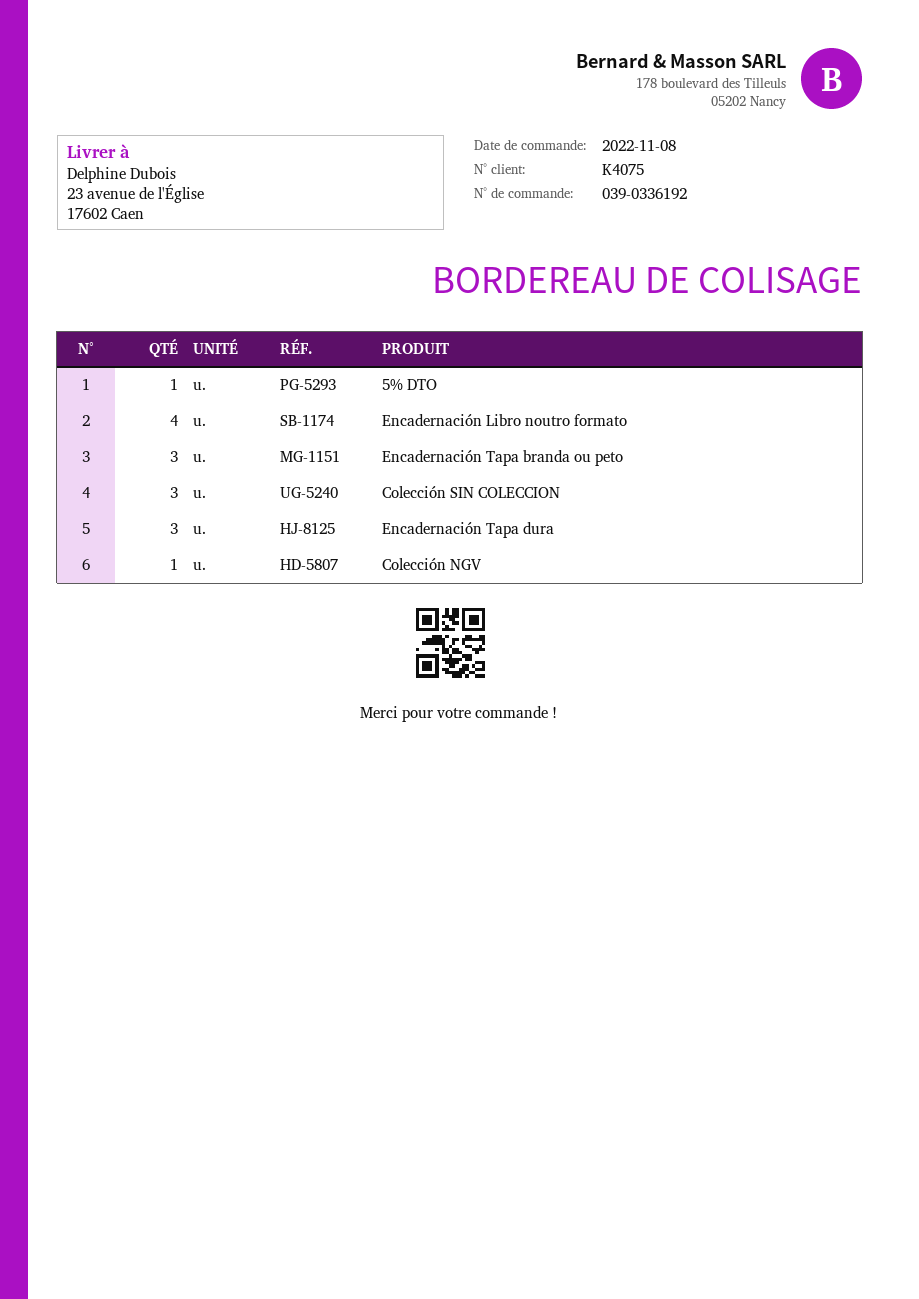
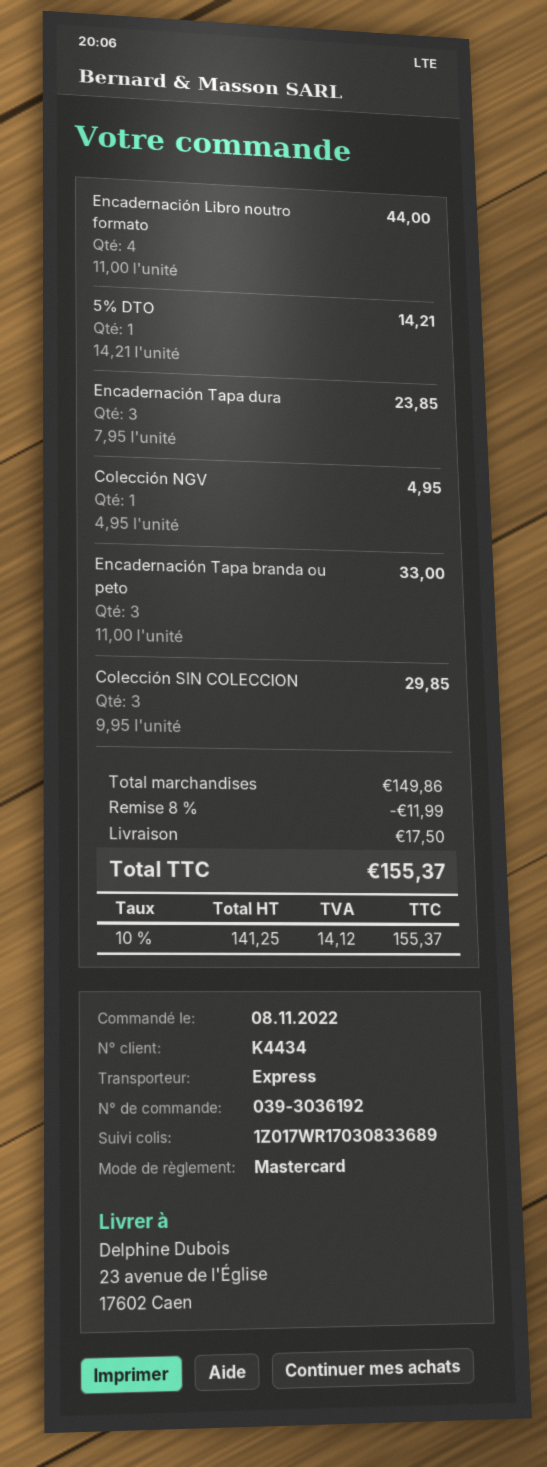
order number: 039-0336192 -> 039-3036192
customer number: K4075 -> K4434

